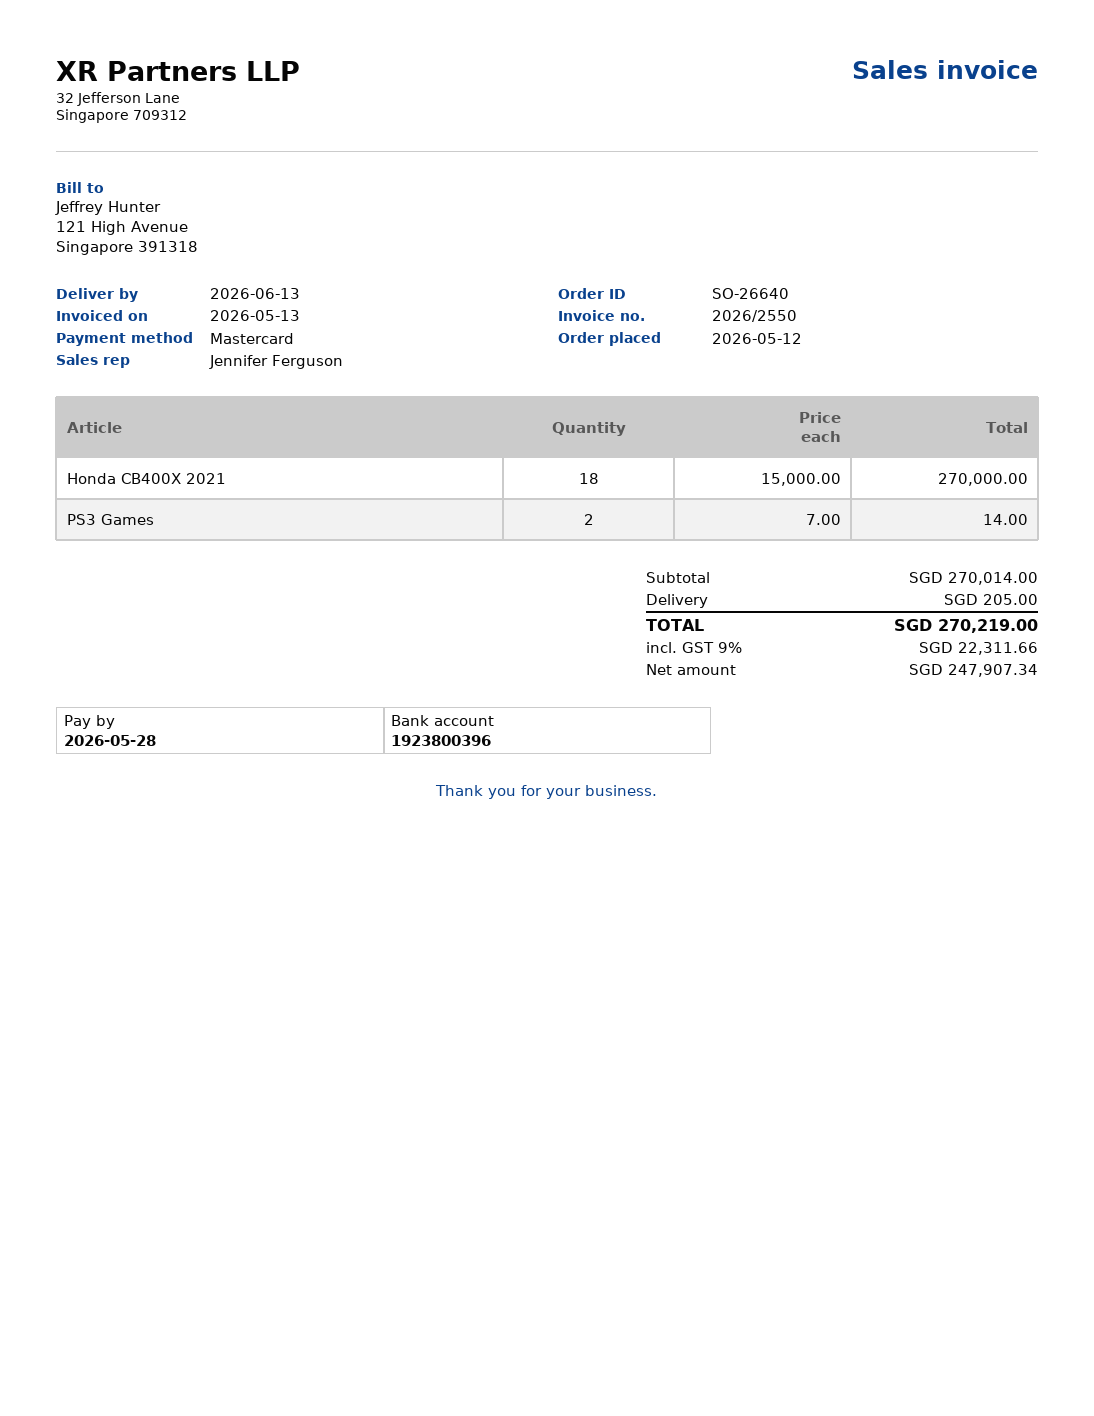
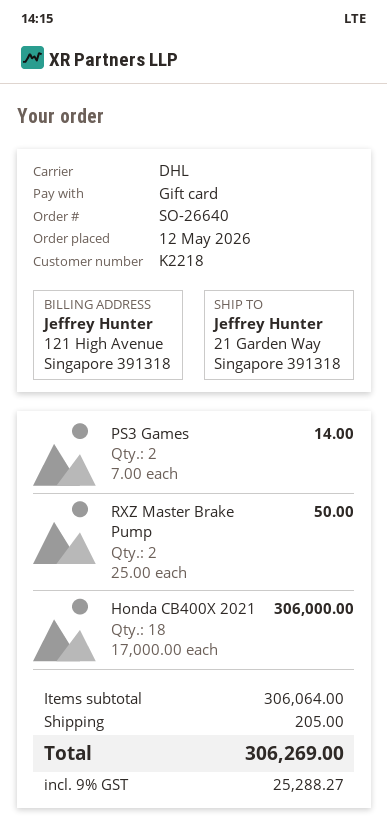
payment method: Mastercard -> gift card
Honda CB400X 2021: 18 x 15000.00 = 270000.00 -> 18 x 17000.00 = 306000.00
RXZ Master Brake Pump: none -> 2 x 25.00 = 50.00
subtotal: 270014.00 -> 306064.00
tax: 9% = 22311.66 -> 9% = 25288.27
total: 270219.00 -> 306269.00

